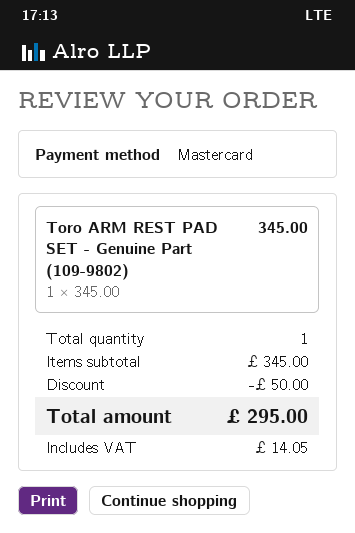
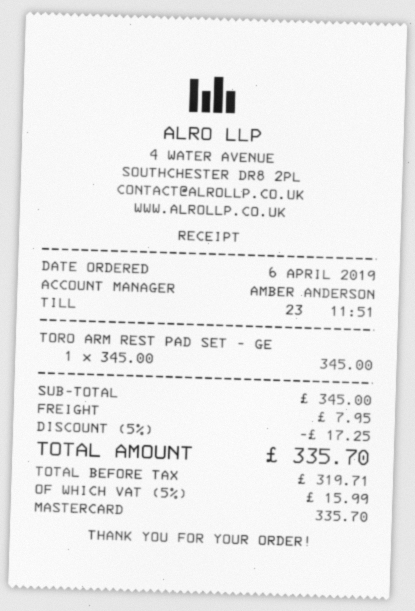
discount: 50.00 -> 17.25
shipping: none -> 7.95
tax: 14.05 -> 15.99
total: 295.00 -> 335.70

